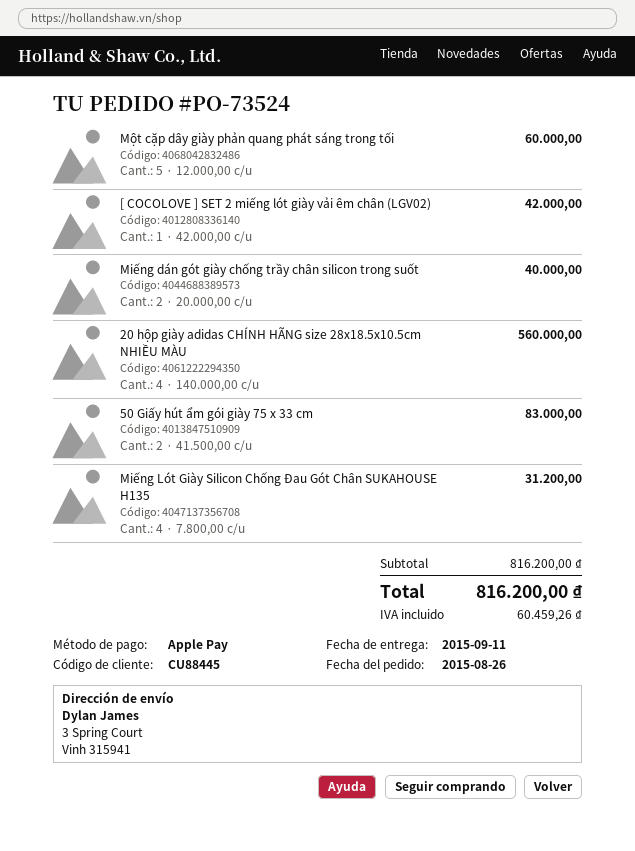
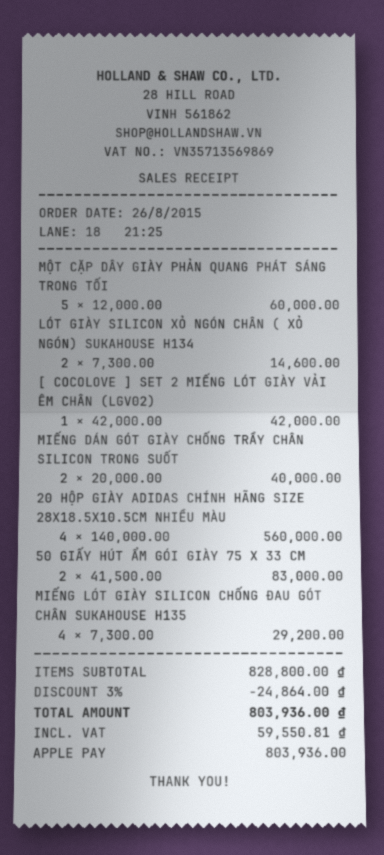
Miếng Lót Giày Silicon Chống Đau Gót Chân SUKAHOUSE H135: 4 x 7800.00 = 31200.00 -> 4 x 7300.00 = 29200.00
LÓT GIÀY SILICON XỎ NGÓN CHÂN ( XỎ NGÓN) SUKAHOUSE H134: none -> 2 x 7300.00 = 14600.00
subtotal: 816200.00 -> 828800.00
discount: none -> 3% = 24864.00
tax: 60459.26 -> 59550.81
total: 816200.00 -> 803936.00

